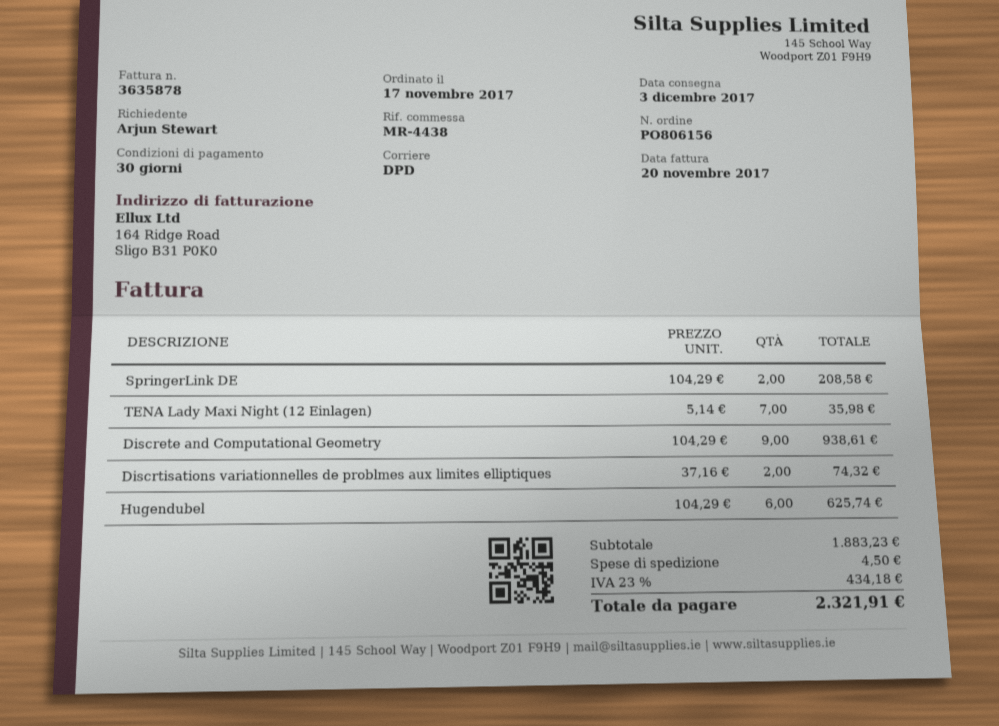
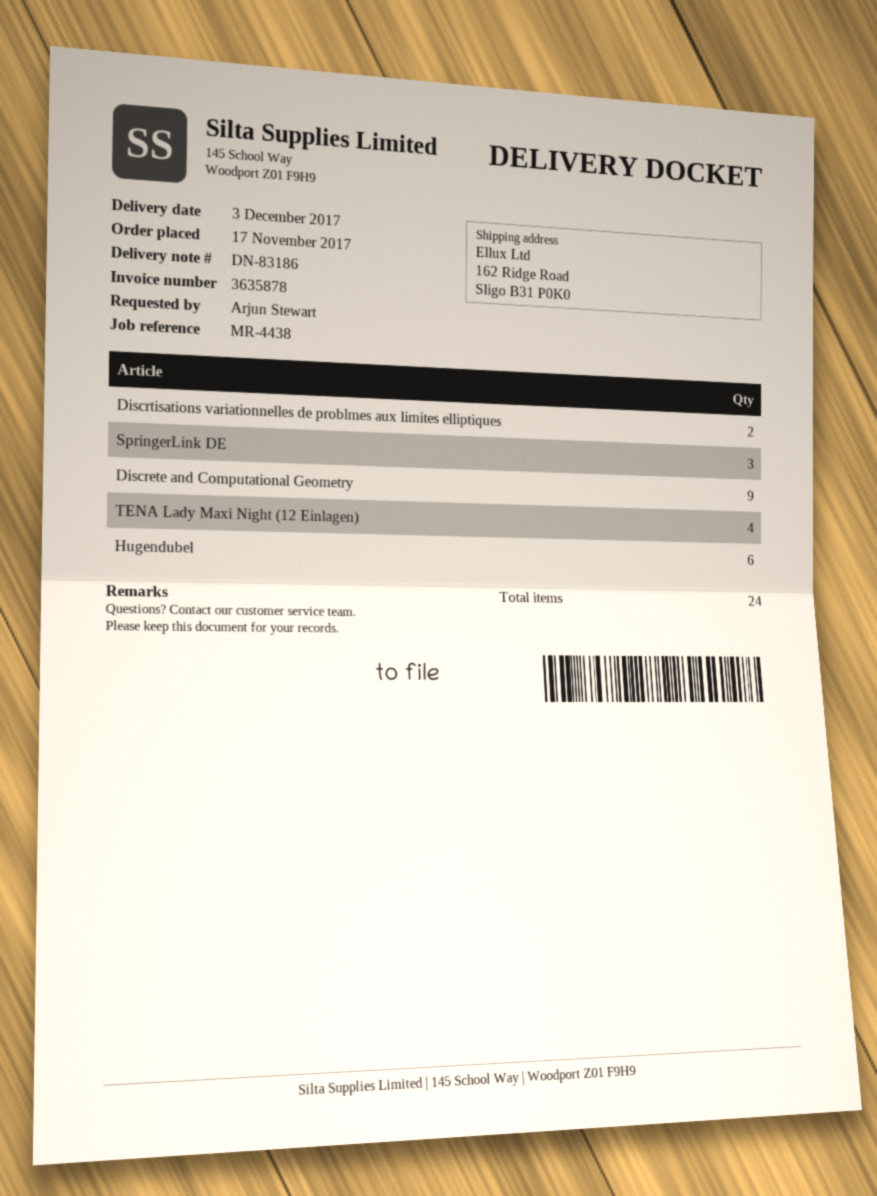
SpringerLink DE: 2 -> 3
TENA Lady Maxi Night (12 Einlagen): 7 -> 4

